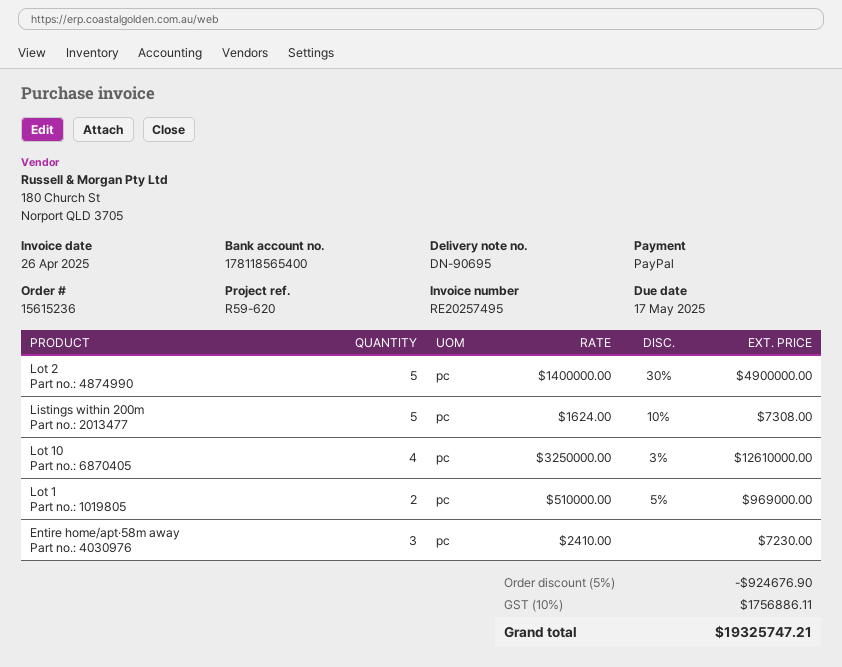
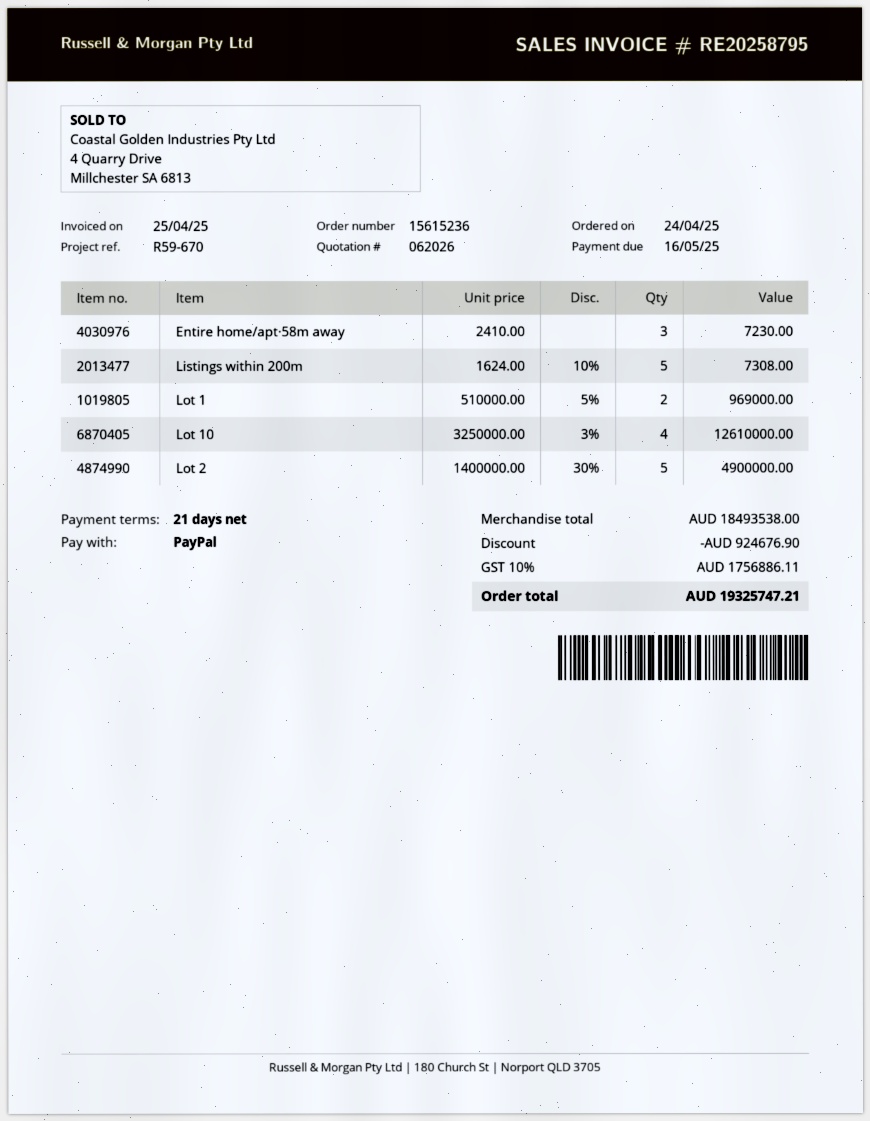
invoice number: RE20257495 -> RE20258795
invoice date: 2025-04-26 -> 2025-04-25
due date: 2025-05-17 -> 2025-05-16
reference: R59-620 -> R59-670

